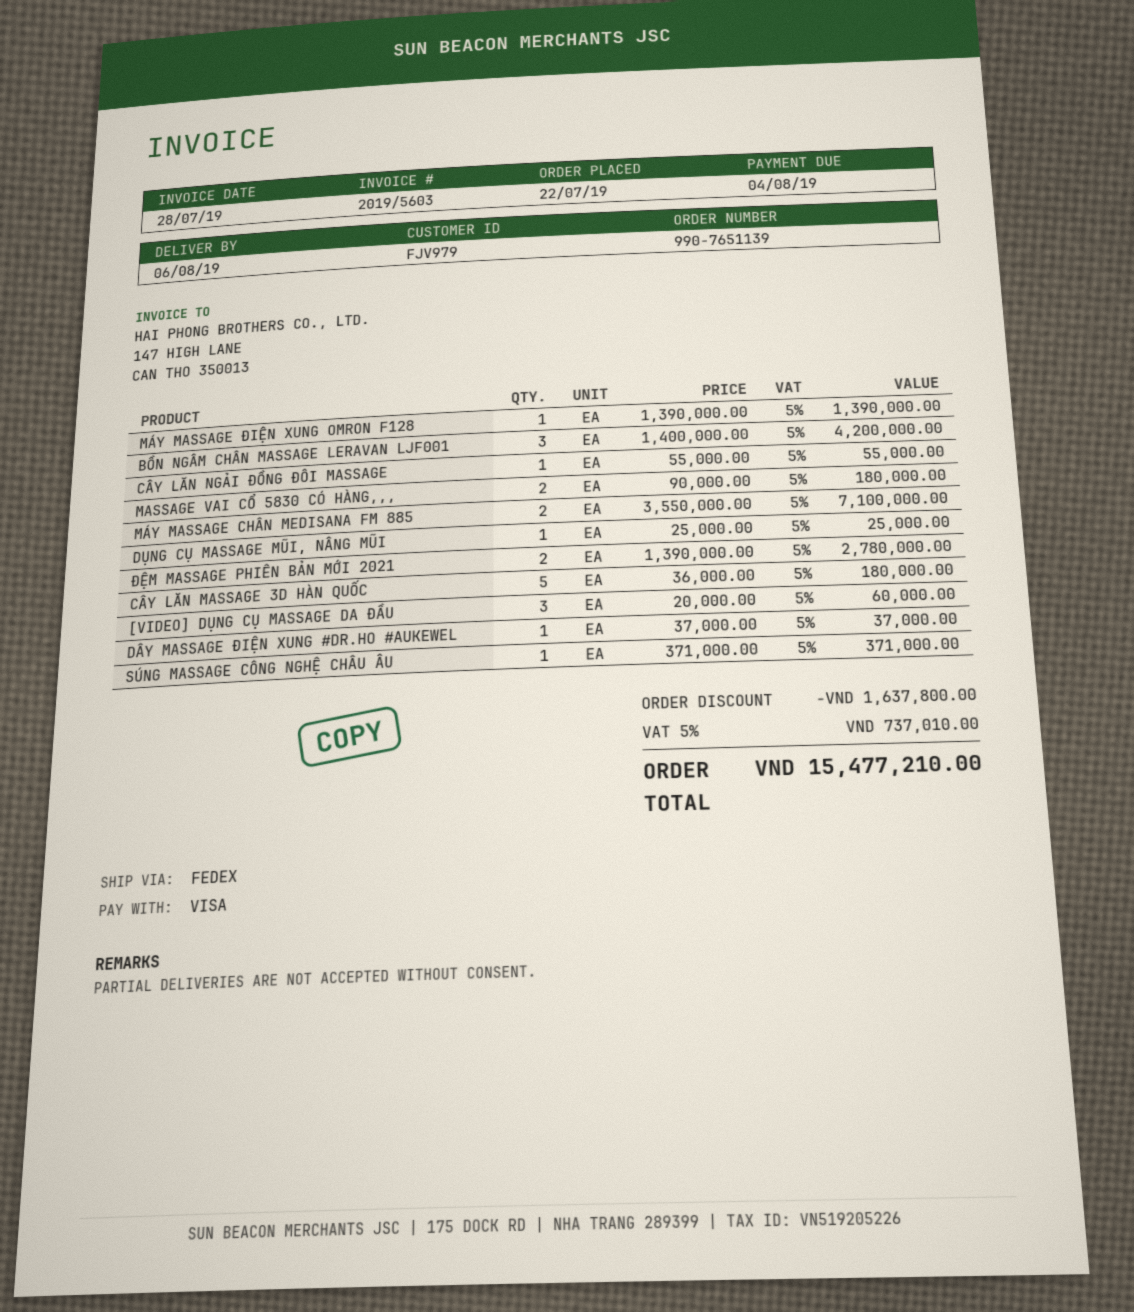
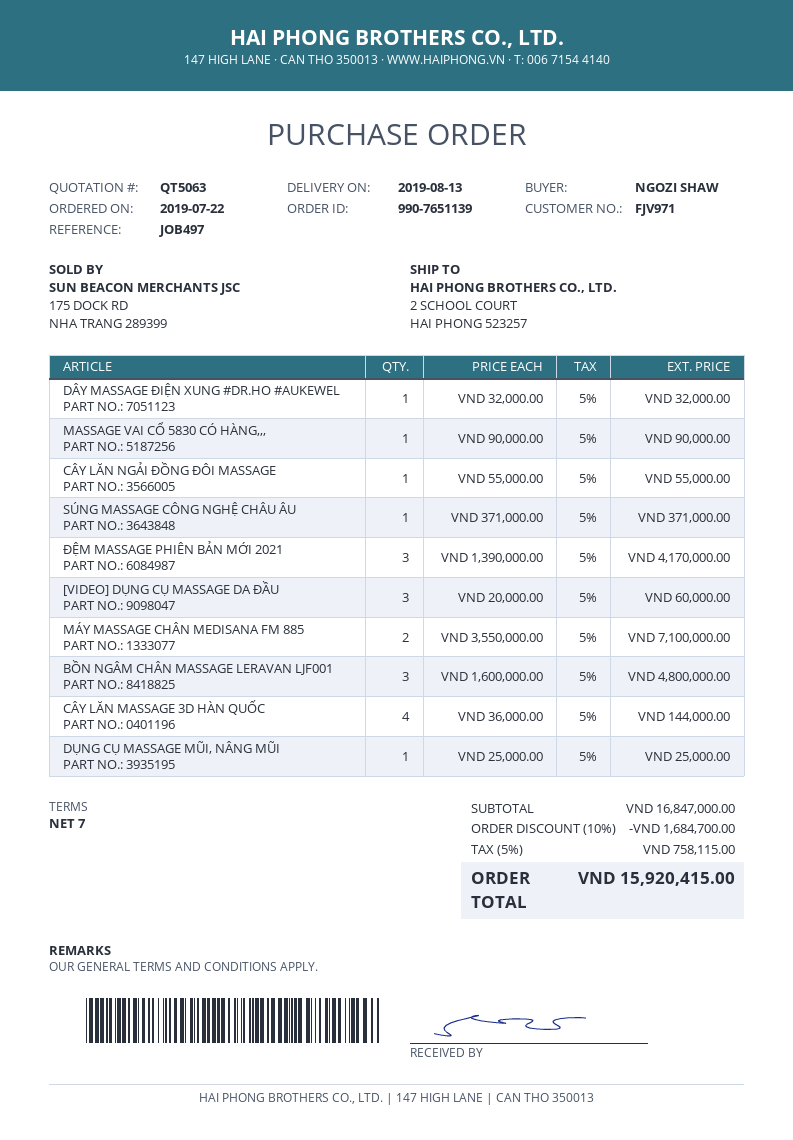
delivery date: 2019-08-06 -> 2019-08-13
customer number: FJV979 -> FJV971
MÁY MASSAGE ĐIỆN XUNG OMRON F128: 1 x 1390000.00 = 1390000.00 -> none
BỒN NGÂM CHÂN MASSAGE LERAVAN LJF001: 3 x 1400000.00 = 4200000.00 -> 3 x 1600000.00 = 4800000.00
MASSAGE VAI CỔ 5830 CÓ HÀNG,,,: 2 x 90000.00 = 180000.00 -> 1 x 90000.00 = 90000.00
ĐỆM MASSAGE PHIÊN BẢN MỚI 2021: 2 x 1390000.00 = 2780000.00 -> 3 x 1390000.00 = 4170000.00
CÂY LĂN MASSAGE 3D HÀN QUỐC: 5 x 36000.00 = 180000.00 -> 4 x 36000.00 = 144000.00
DÂY MASSAGE ĐIỆN XUNG #DR.HO #AUKEWEL: 1 x 37000.00 = 37000.00 -> 1 x 32000.00 = 32000.00
discount: 1637800.00 -> 1684700.00
tax: 5% = 737010.00 -> 5% = 758115.00
total: 15477210.00 -> 15920415.00

